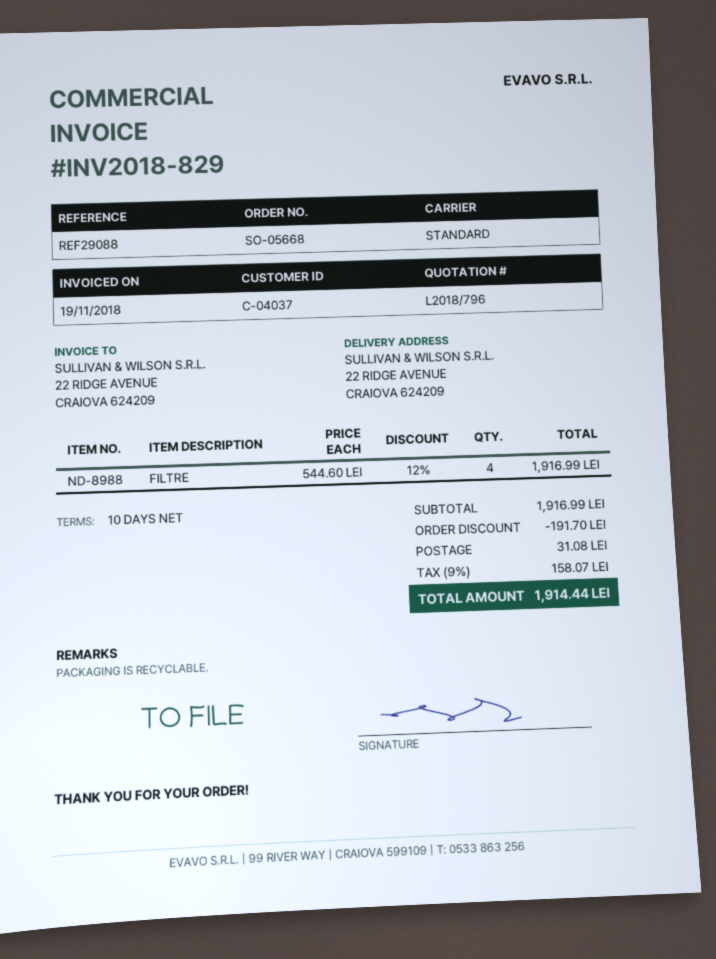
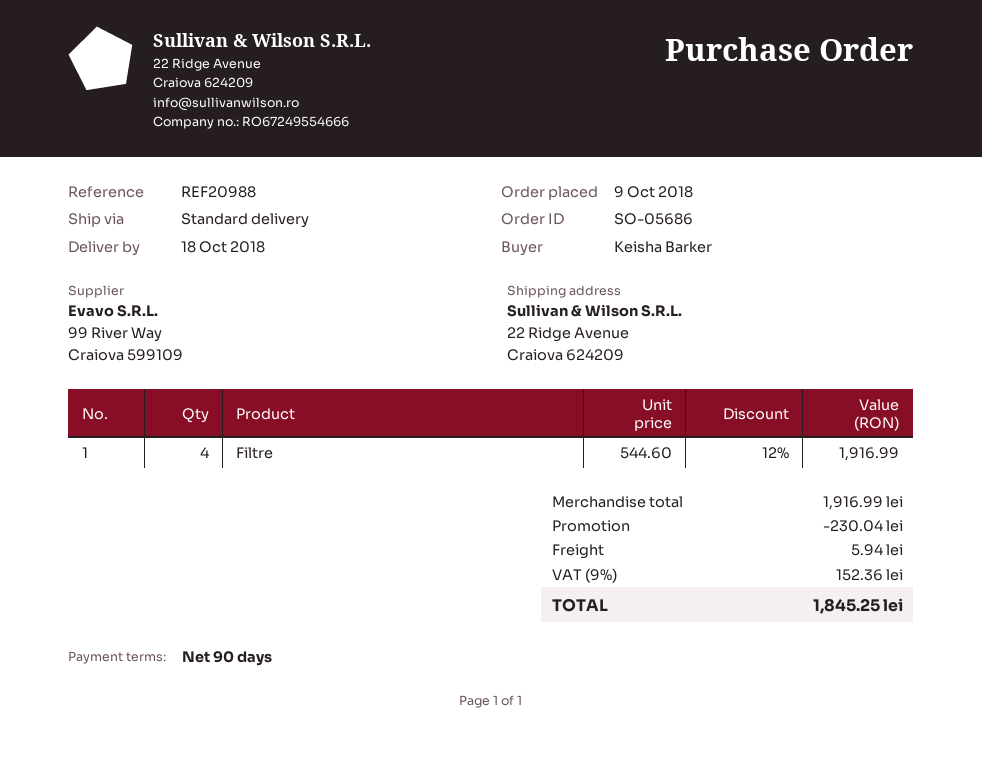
order number: SO-05668 -> SO-05686
payment terms: 10 days -> 90 days
reference: REF29088 -> REF20988
discount: 191.70 -> 230.04
shipping: 31.08 -> 5.94
tax: 9% = 158.07 -> 9% = 152.36
total: 1914.44 -> 1845.25

